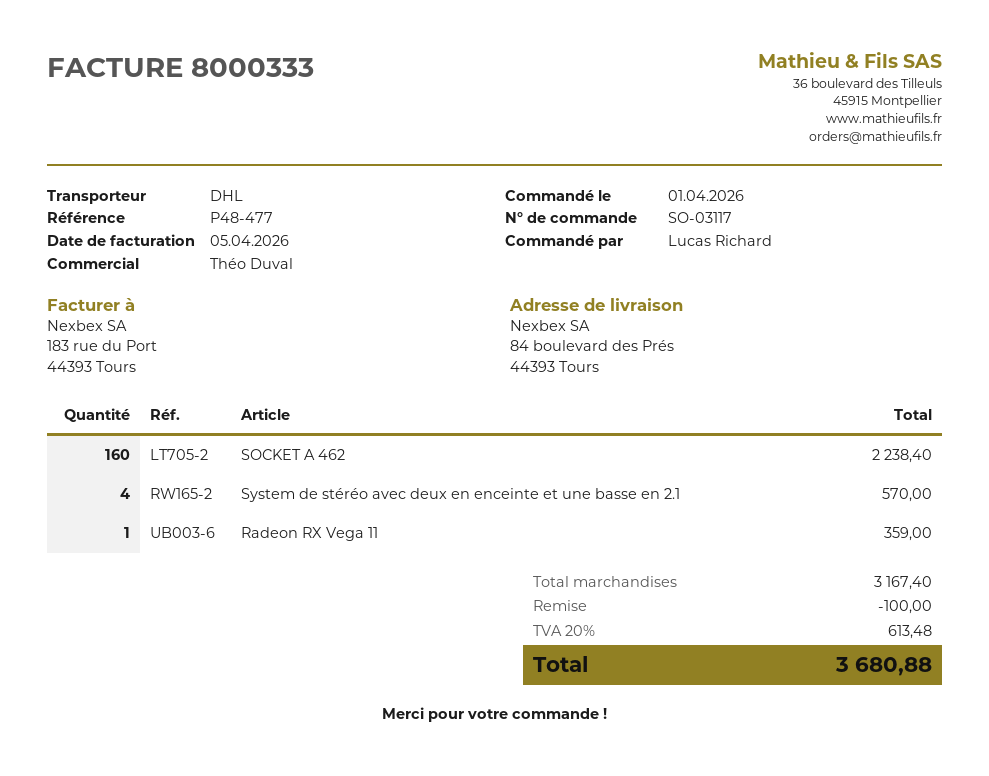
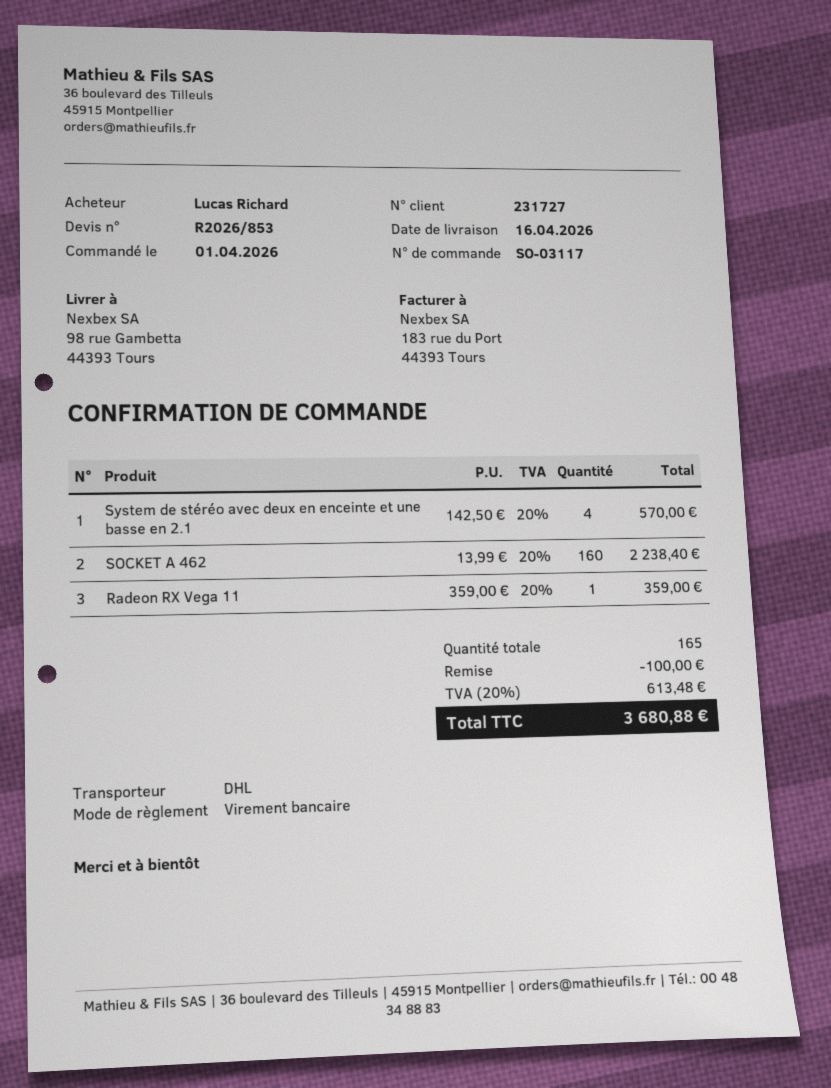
ship to: 84 boulevard des Prés, 44393 Tours -> 98 rue Gambetta, 44393 Tours

